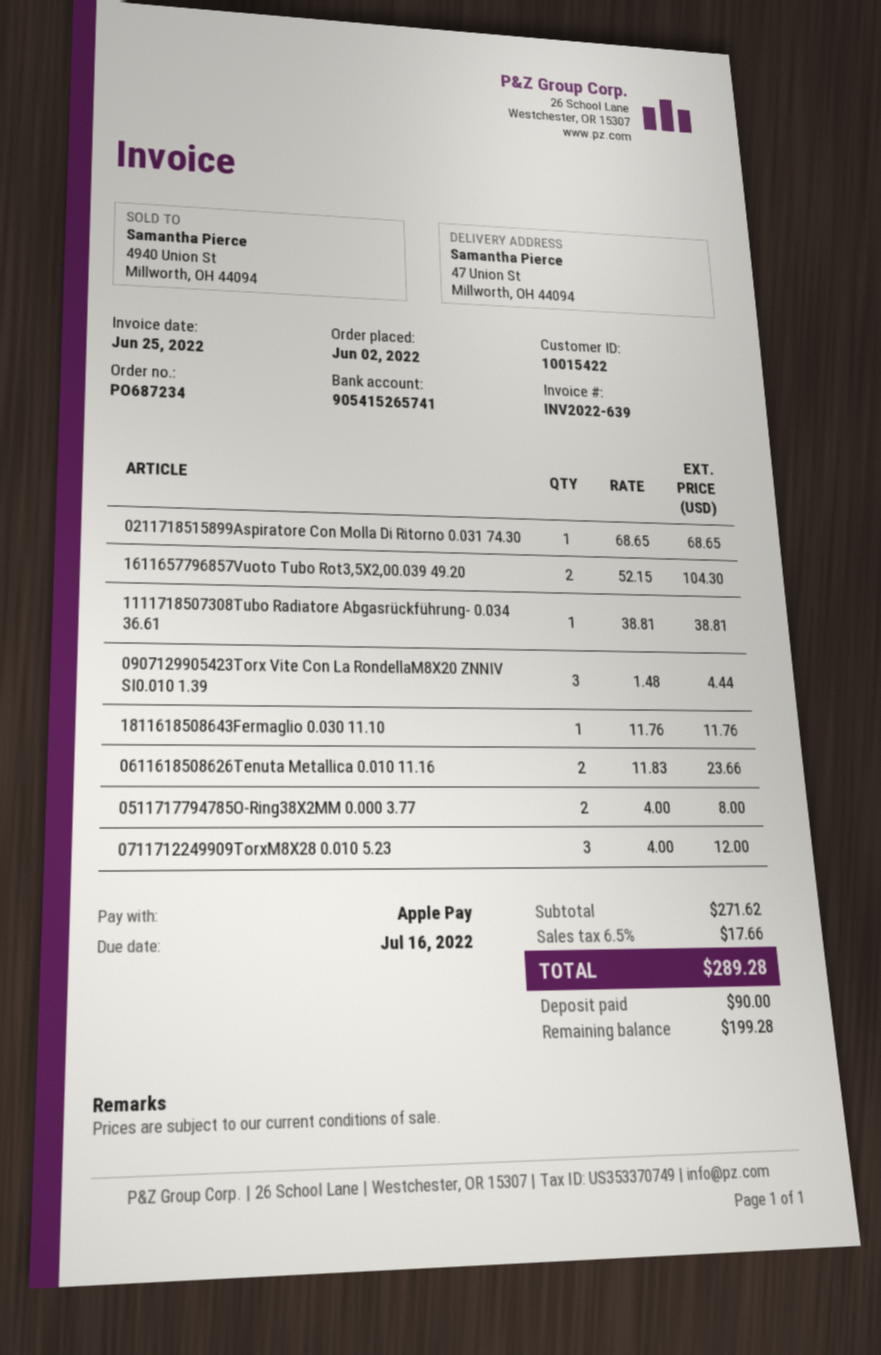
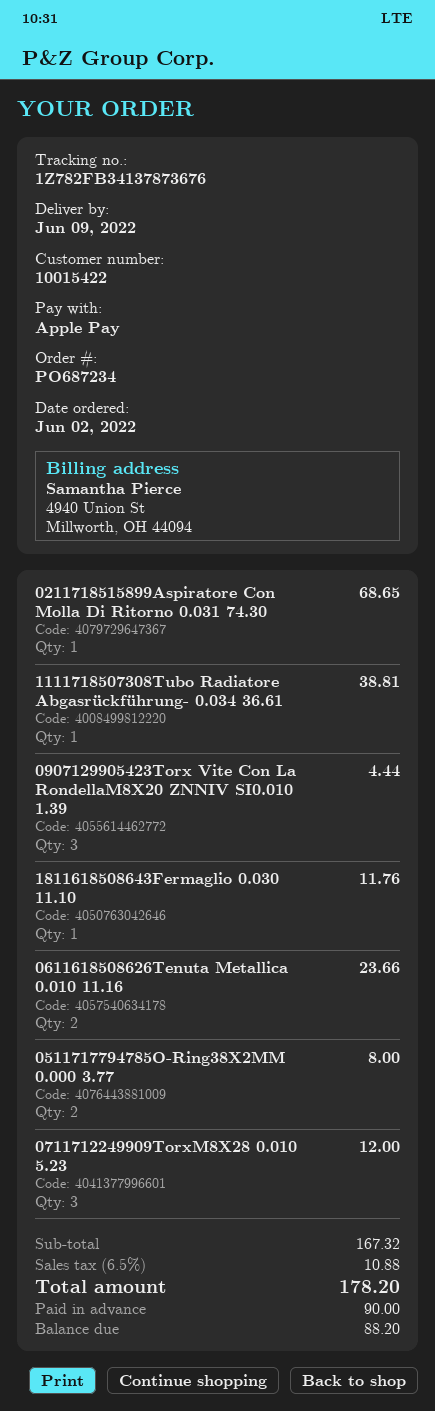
1611657796857Vuoto Tubo Rot3,5X2,00.039 49.20: 2 for 104.30 -> none
subtotal: 271.62 -> 167.32
tax: 6.5% = 17.66 -> 6.5% = 10.88
total: 289.28 -> 178.20
balance: 199.28 -> 88.20

